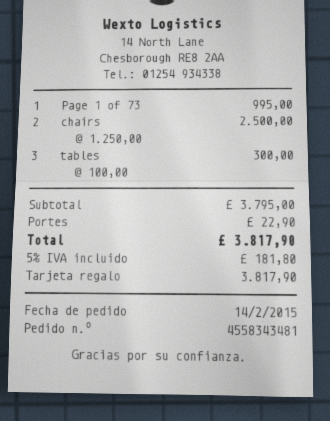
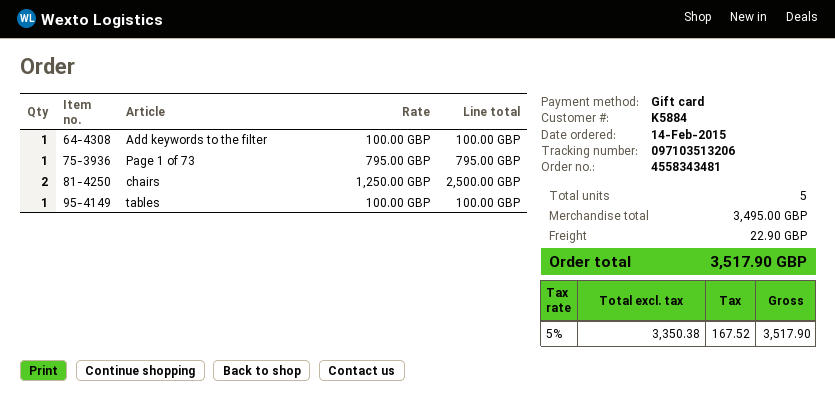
Page 1 of 73: 1 x 995.00 = 995.00 -> 1 x 795.00 = 795.00
tables: 3 x 100.00 = 300.00 -> 1 x 100.00 = 100.00
Add keywords to the filter: none -> 1 x 100.00 = 100.00
subtotal: 3795.00 -> 3495.00
tax: 5% = 181.80 -> 5% = 167.52
total: 3817.90 -> 3517.90

